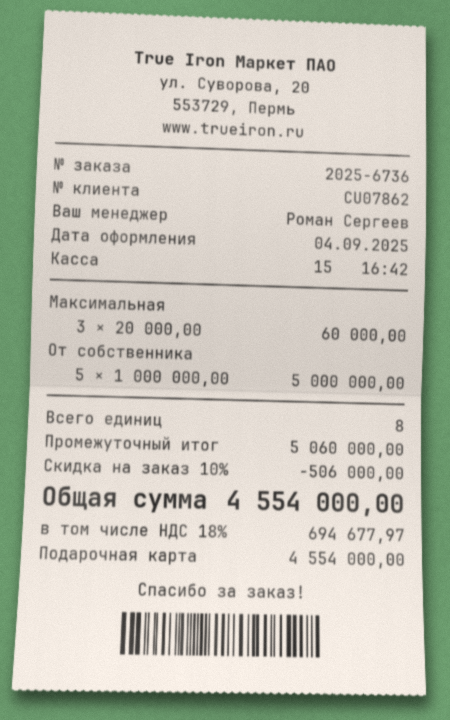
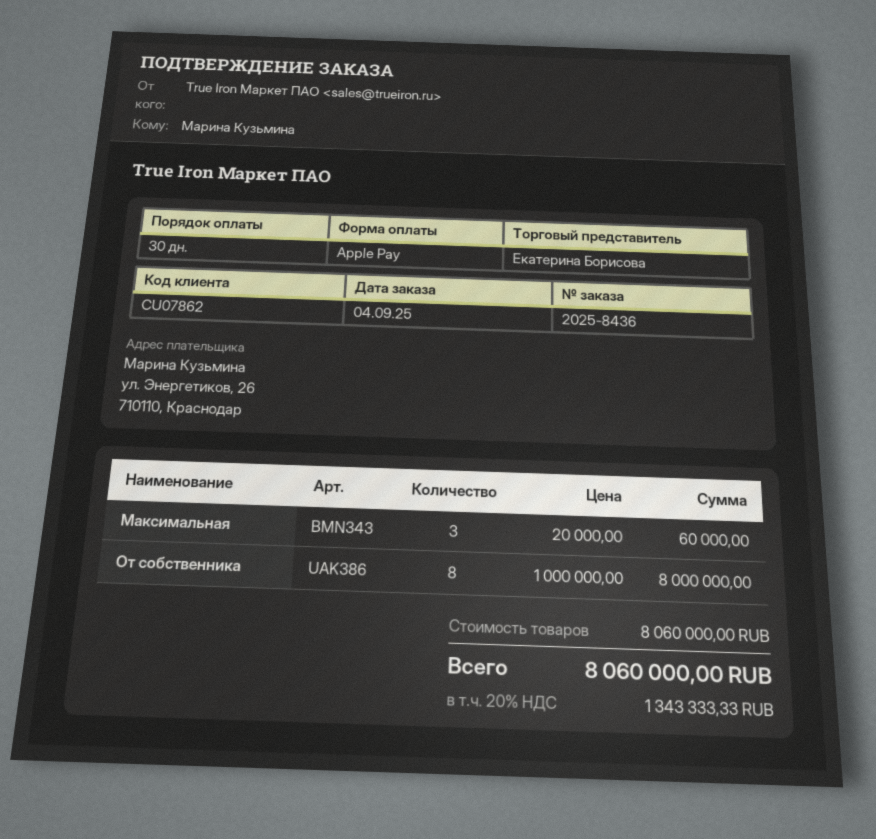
order number: 2025-6736 -> 2025-8436
sales rep: Роман Сергеев -> Екатерина Борисова
payment method: gift card -> Apple Pay
От собственника: 5 x 1000000.00 = 5000000.00 -> 8 x 1000000.00 = 8000000.00
subtotal: 5060000.00 -> 8060000.00
discount: 10% = 506000.00 -> none
tax: 18% = 694677.97 -> 20% = 1343333.33
total: 4554000.00 -> 8060000.00

